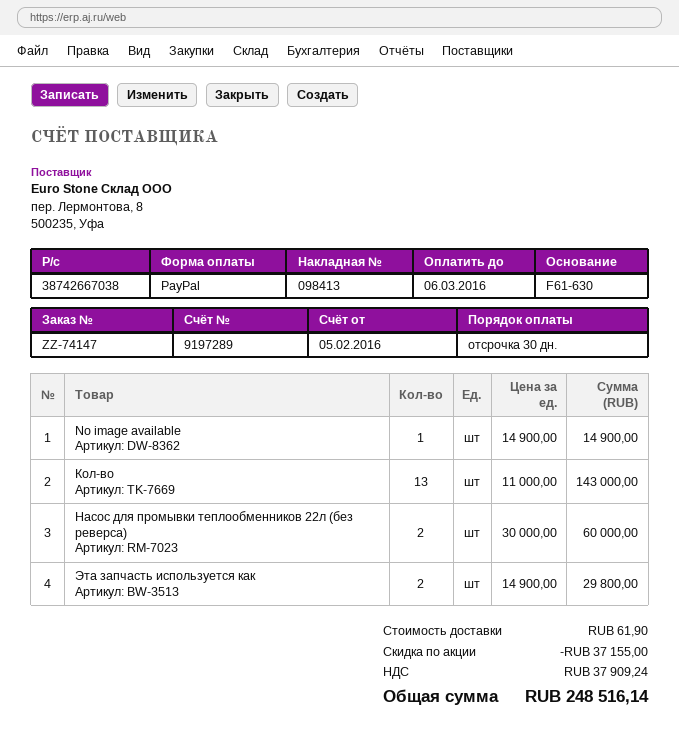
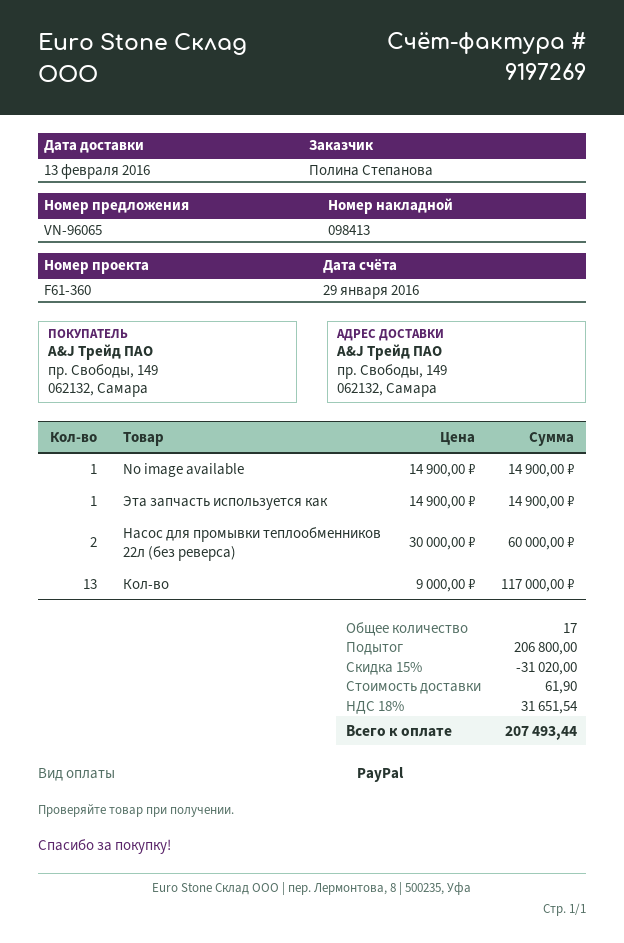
invoice number: 9197289 -> 9197269
invoice date: 2016-02-05 -> 2016-01-29
reference: F61-630 -> F61-360
Кол-во: 13 x 11000.00 = 143000.00 -> 13 x 9000.00 = 117000.00
Эта запчасть используется как: 2 x 14900.00 = 29800.00 -> 1 x 14900.00 = 14900.00
discount: 37155.00 -> 31020.00
tax: 37909.24 -> 31651.54
total: 248516.14 -> 207493.44

